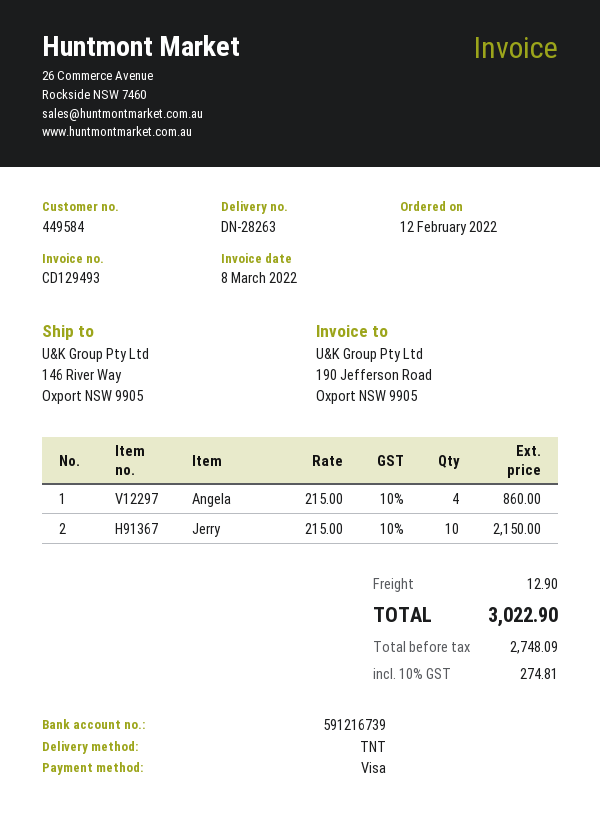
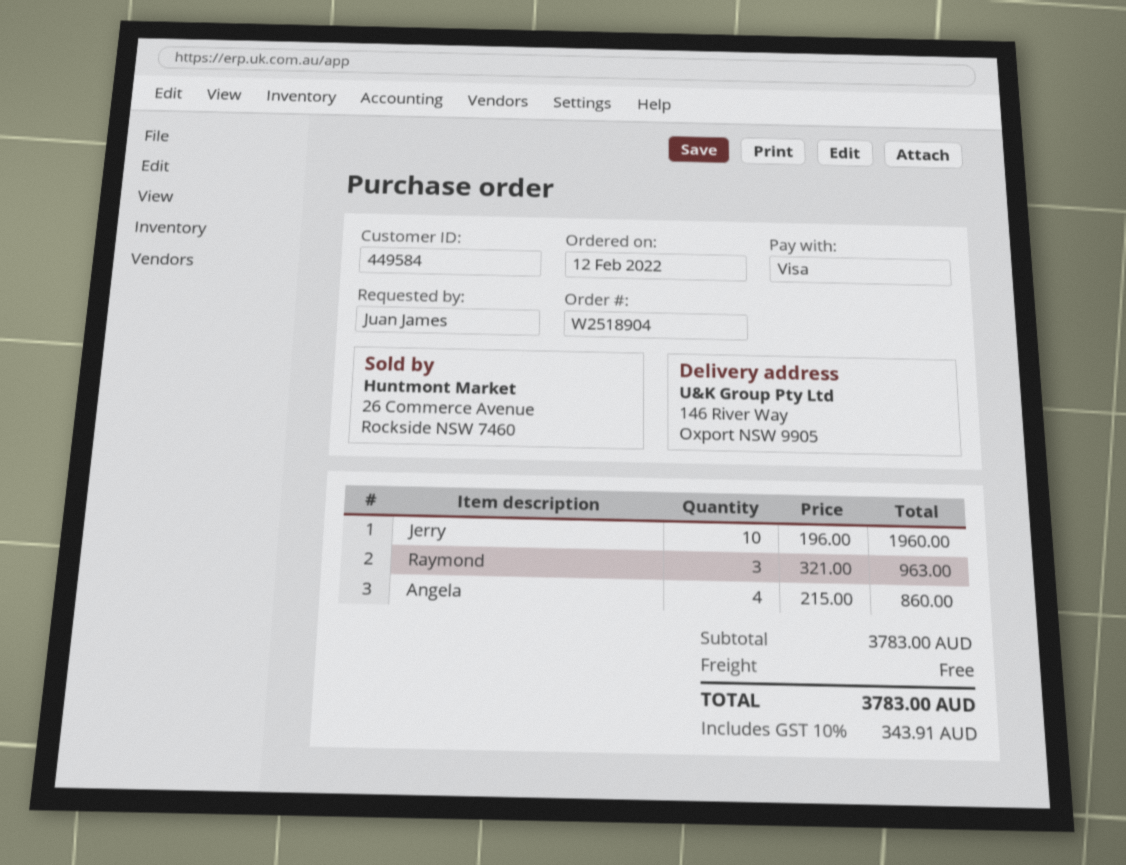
Jerry: 10 x 215.00 = 2150.00 -> 10 x 196.00 = 1960.00
Raymond: none -> 3 x 321.00 = 963.00
shipping: 12.90 -> 0.00
tax: 10% = 274.81 -> 10% = 343.91
total: 3022.90 -> 3783.00

